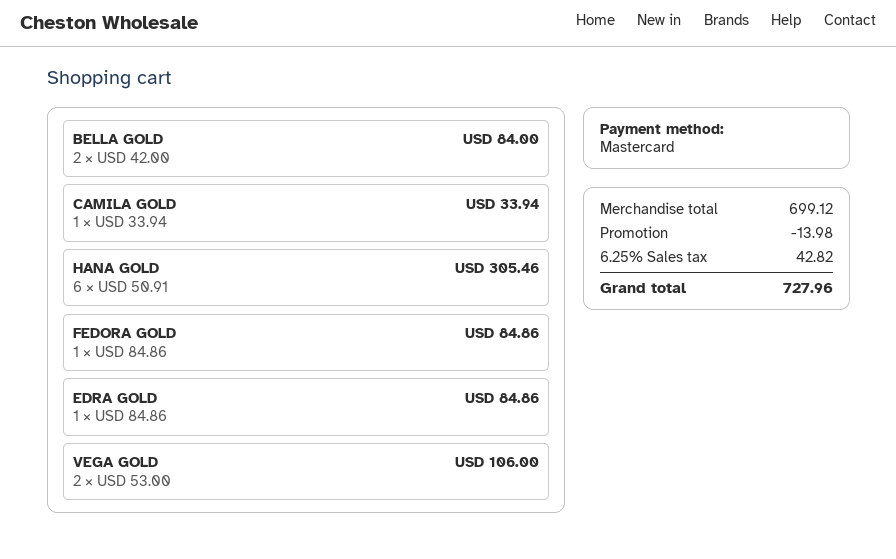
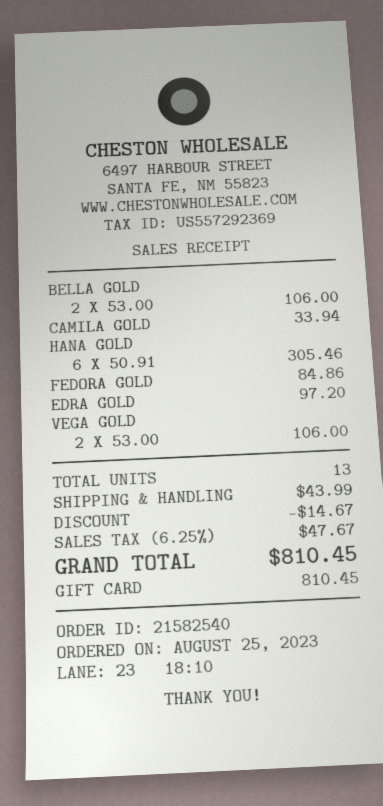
payment method: Mastercard -> gift card
BELLA GOLD: 2 x 42.00 = 84.00 -> 2 x 53.00 = 106.00
EDRA GOLD: 1 x 84.86 = 84.86 -> 1 x 97.20 = 97.20
discount: 13.98 -> 14.67
shipping: none -> 43.99
tax: 6.25% = 42.82 -> 6.25% = 47.67
total: 727.96 -> 810.45

